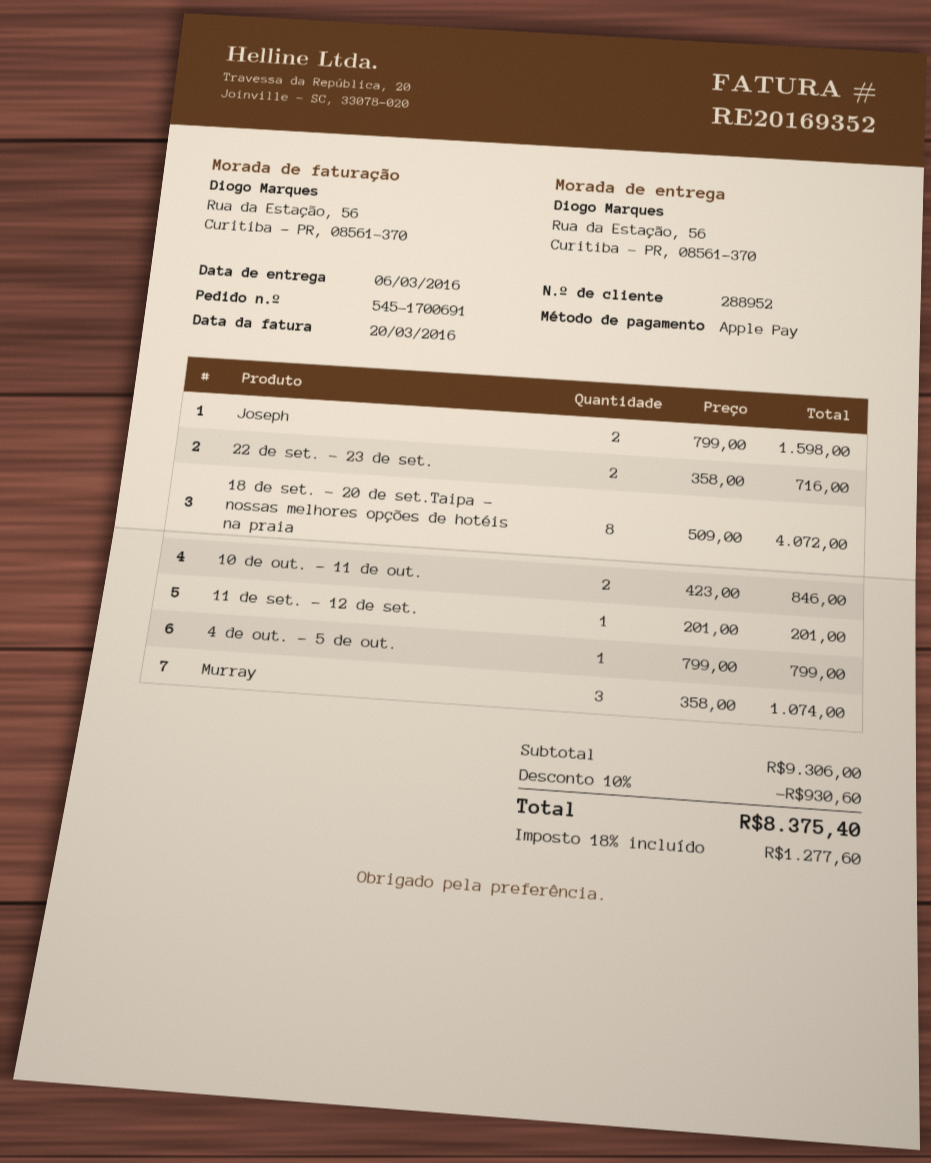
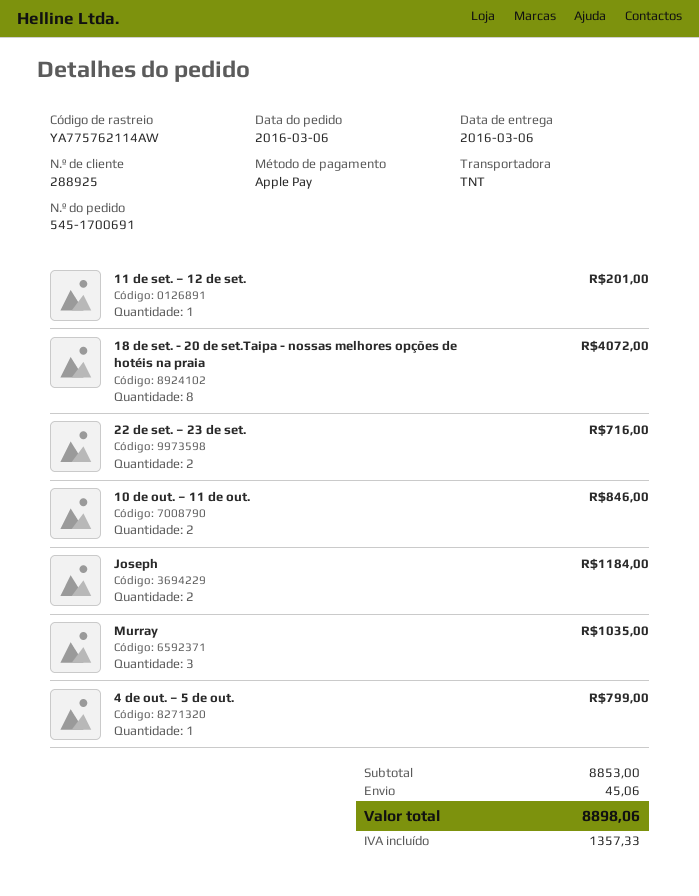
customer number: 288952 -> 288925
Joseph: 2 for 1598.00 -> 2 for 1184.00
Murray: 3 for 1074.00 -> 3 for 1035.00
subtotal: 9306.00 -> 8853.00
discount: 10% = 930.60 -> none
shipping: none -> 45.06
tax: 1277.60 -> 1357.33
total: 8375.40 -> 8898.06

